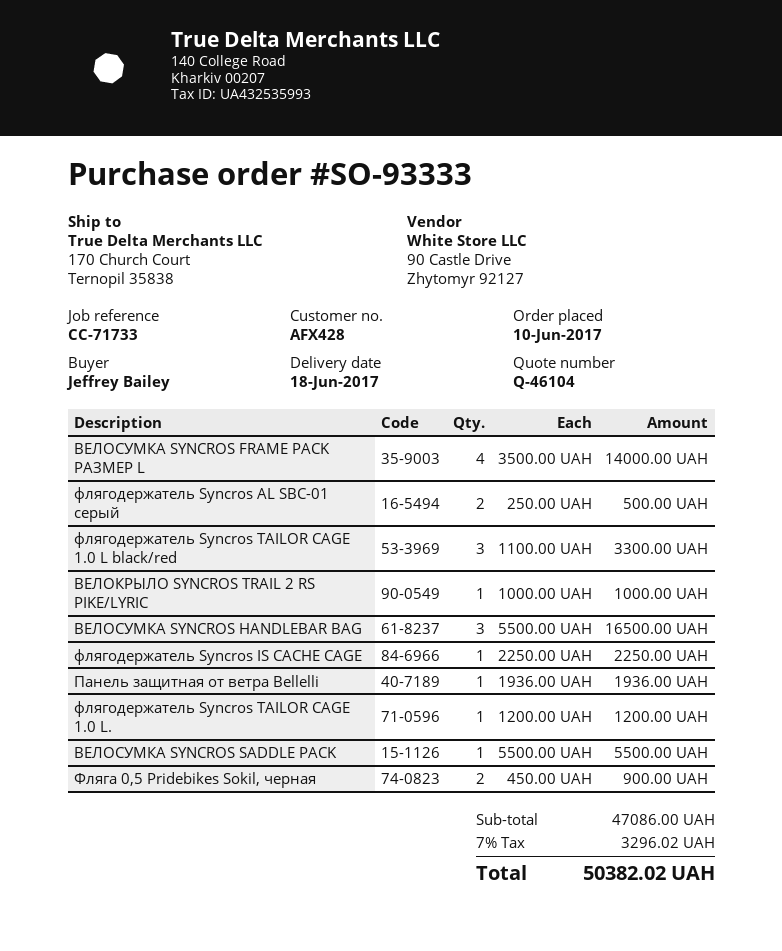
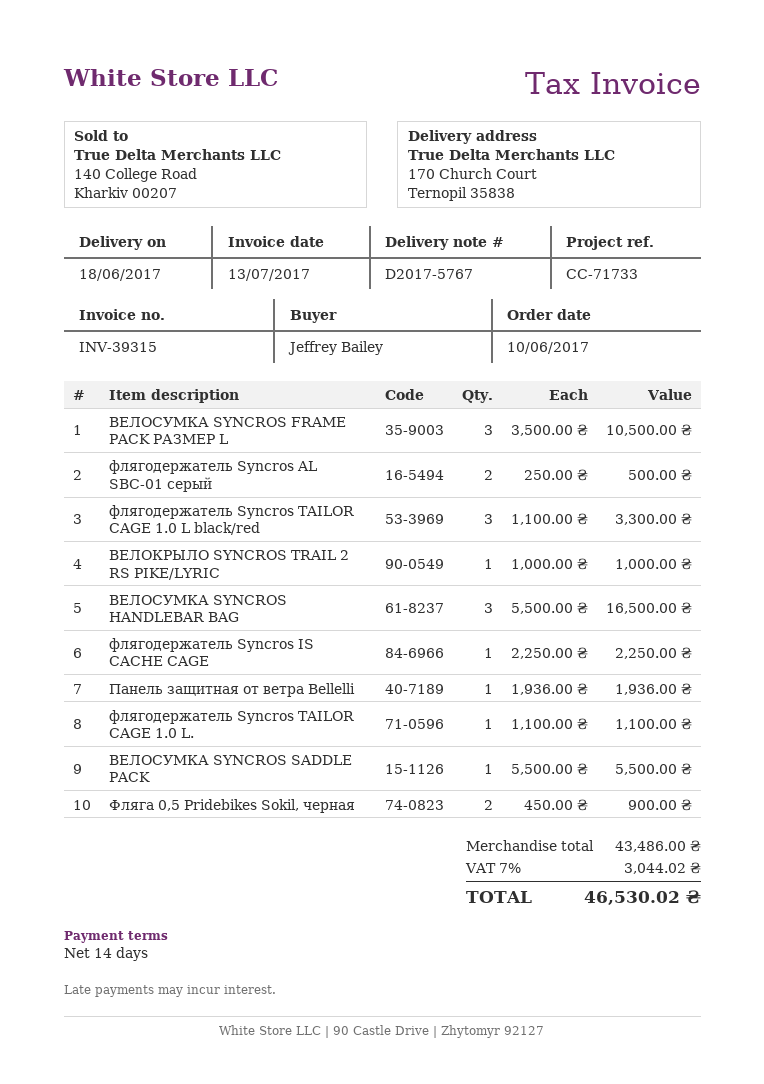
ВЕЛОСУМКА SYNCROS FRAME PACK РАЗМЕР L: 4 x 3500.00 = 14000.00 -> 3 x 3500.00 = 10500.00
флягодержатель Syncros TAILOR CAGE 1.0 L.: 1 x 1200.00 = 1200.00 -> 1 x 1100.00 = 1100.00
subtotal: 47086.00 -> 43486.00
tax: 7% = 3296.02 -> 7% = 3044.02
total: 50382.02 -> 46530.02

